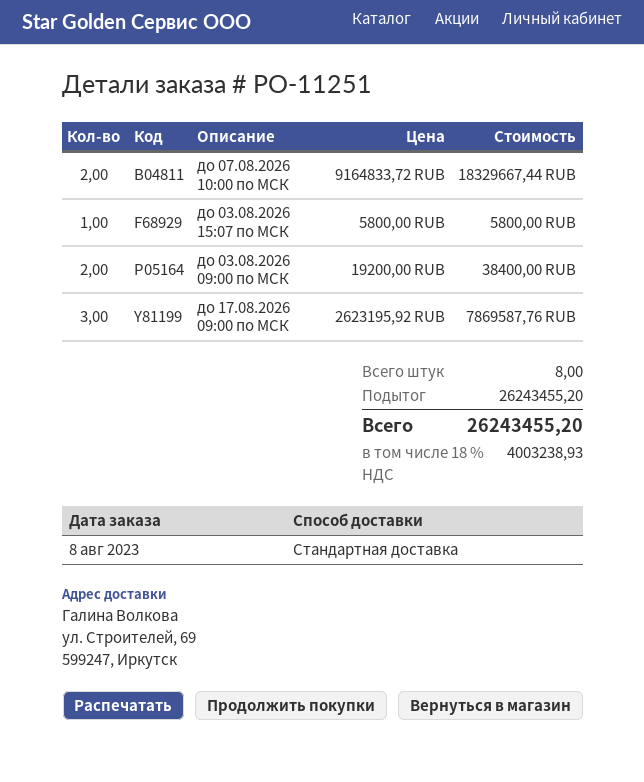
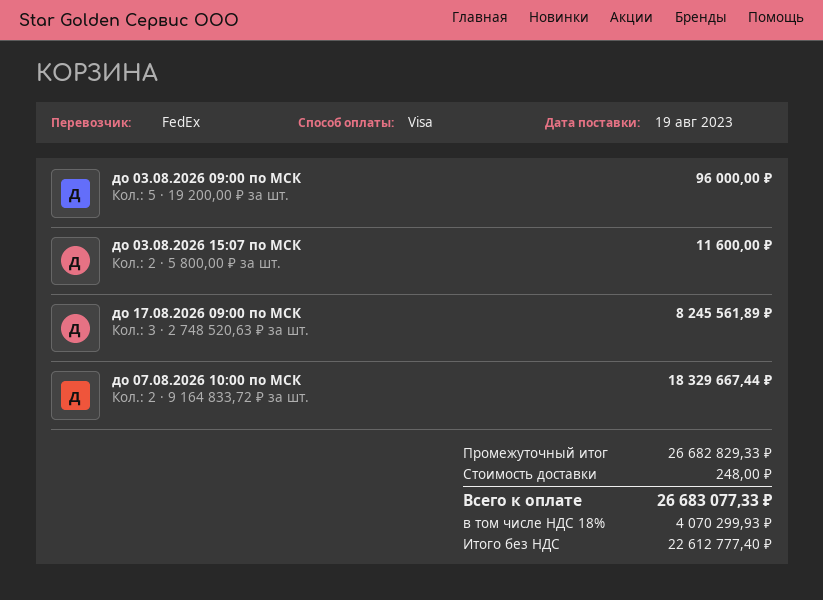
shipping method: standard -> FedEx
до 03.08.2026 15:07 по МСК: 1 x 5800.00 = 5800.00 -> 2 x 5800.00 = 11600.00
до 03.08.2026 09:00 по МСК: 2 x 19200.00 = 38400.00 -> 5 x 19200.00 = 96000.00
до 17.08.2026 09:00 по МСК: 3 x 2623195.92 = 7869587.76 -> 3 x 2748520.63 = 8245561.89
subtotal: 26243455.20 -> 26682829.33
shipping: none -> 248.00
tax: 18% = 4003238.93 -> 18% = 4070299.93
total: 26243455.20 -> 26683077.33

